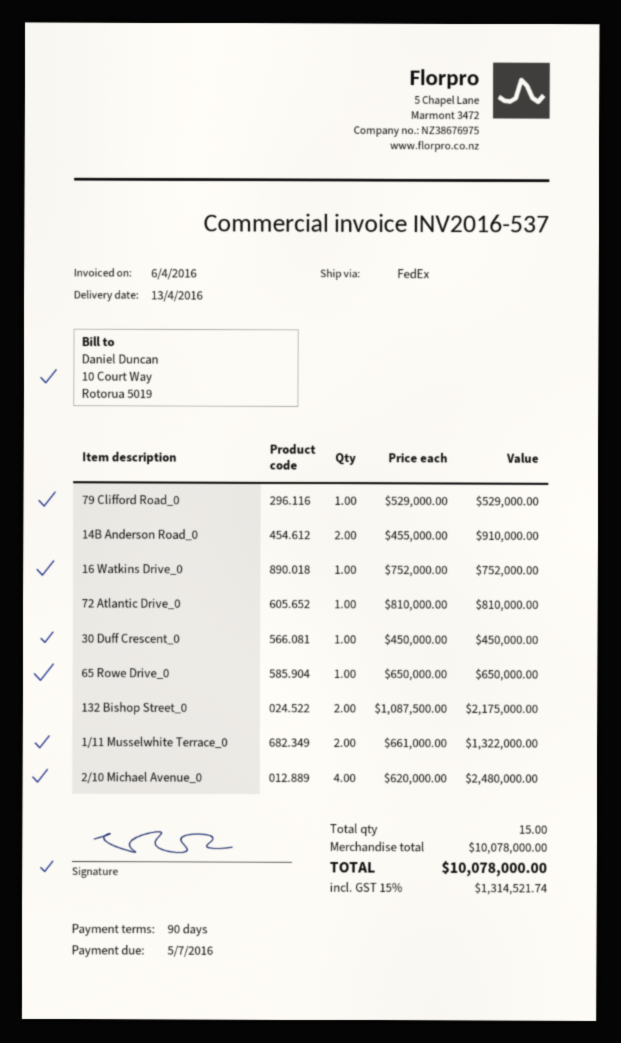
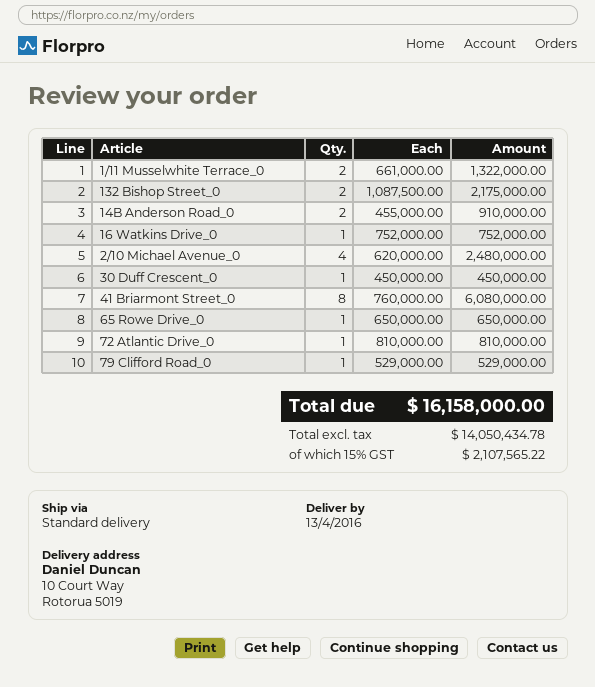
shipping method: FedEx -> standard
41 Briarmont Street_0: none -> 8 x 760000.00 = 6080000.00
tax: 15% = 1314521.74 -> 15% = 2107565.22
total: 10078000.00 -> 16158000.00

